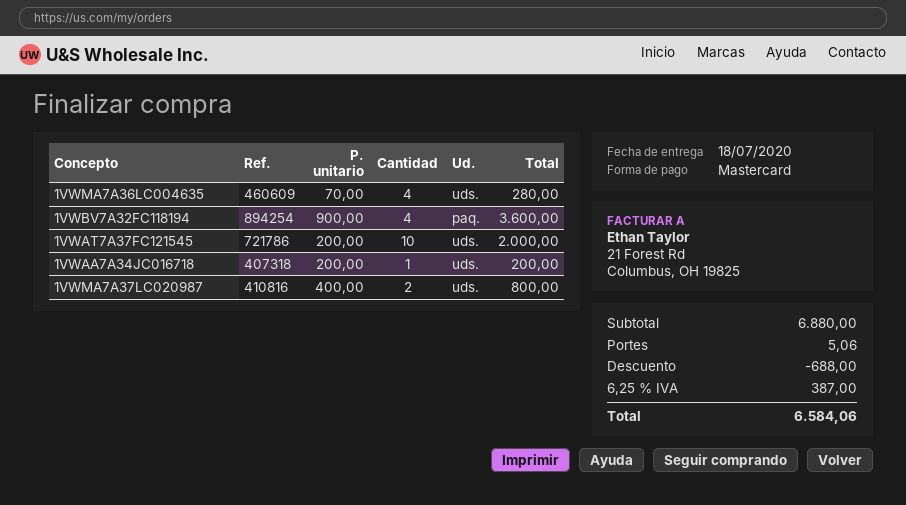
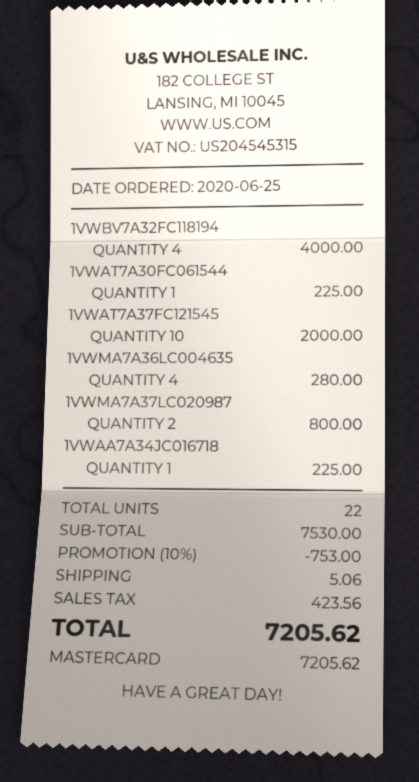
1VWBV7A32FC118194: 4 for 3600.00 -> 4 for 4000.00
1VWAA7A34JC016718: 1 for 200.00 -> 1 for 225.00
1VWAT7A30FC061544: none -> 1 for 225.00
subtotal: 6880.00 -> 7530.00
discount: 688.00 -> 753.00
tax: 387.00 -> 423.56
total: 6584.06 -> 7205.62

